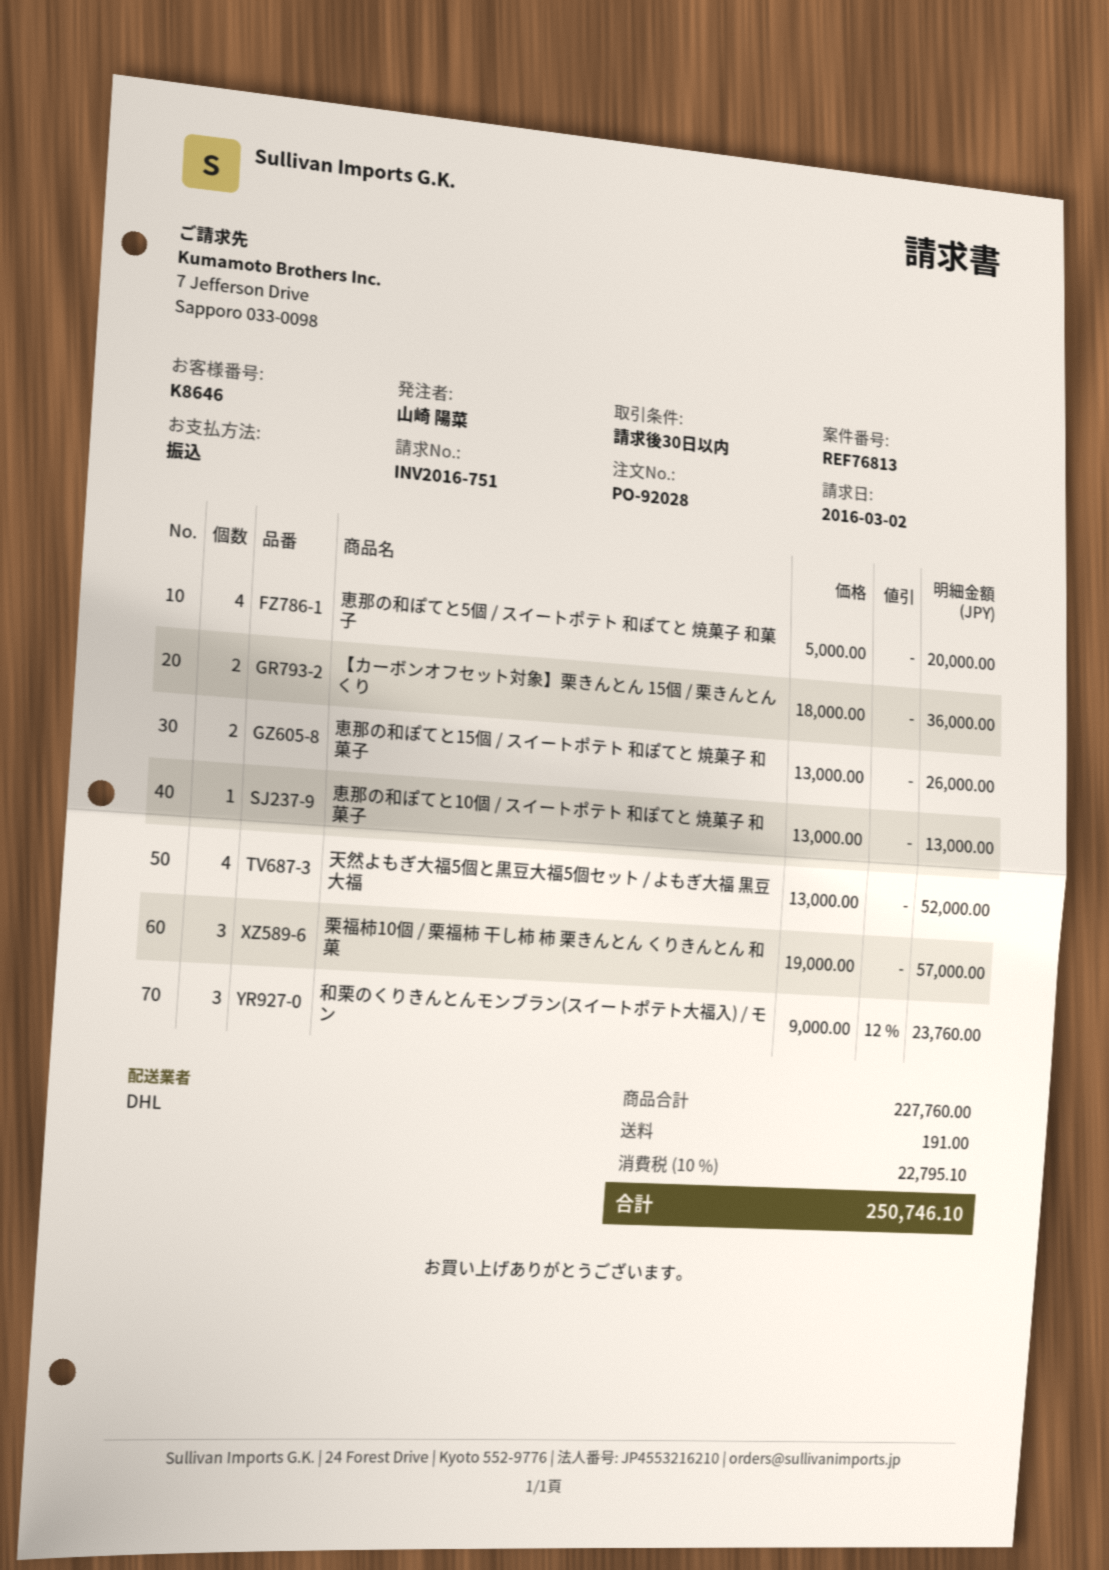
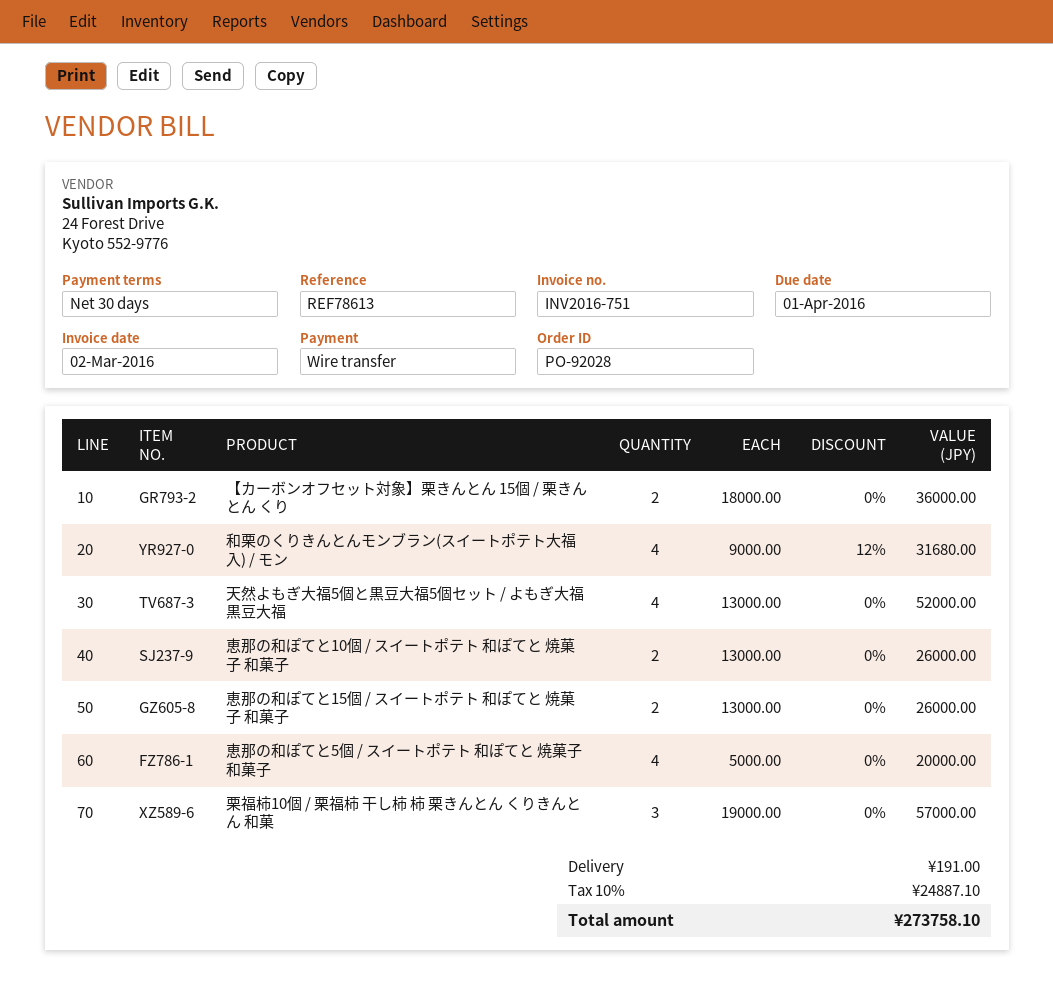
reference: REF76813 -> REF78613
恵那の和ぽてと10個 / スイートポテト 和ぽてと 焼菓子 和菓子: 1 x 13000.00 = 13000.00 -> 2 x 13000.00 = 26000.00
和栗のくりきんとんモンブラン(スイートポテト大福入) / モン: 3 x 9000.00 - 12% = 23760.00 -> 4 x 9000.00 - 12% = 31680.00
tax: 10% = 22795.10 -> 10% = 24887.10
total: 250746.10 -> 273758.10

